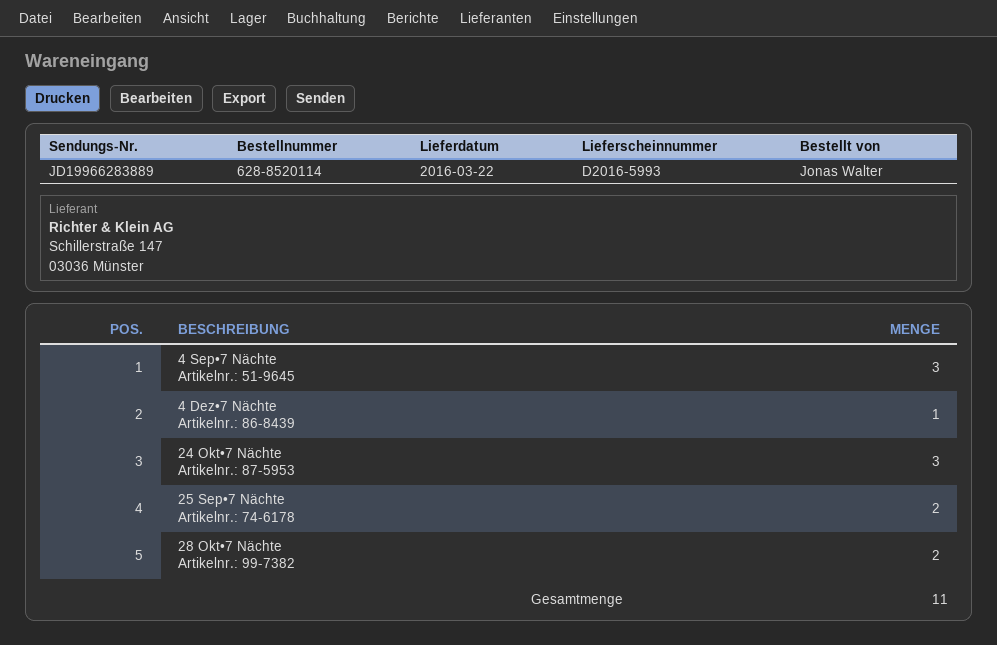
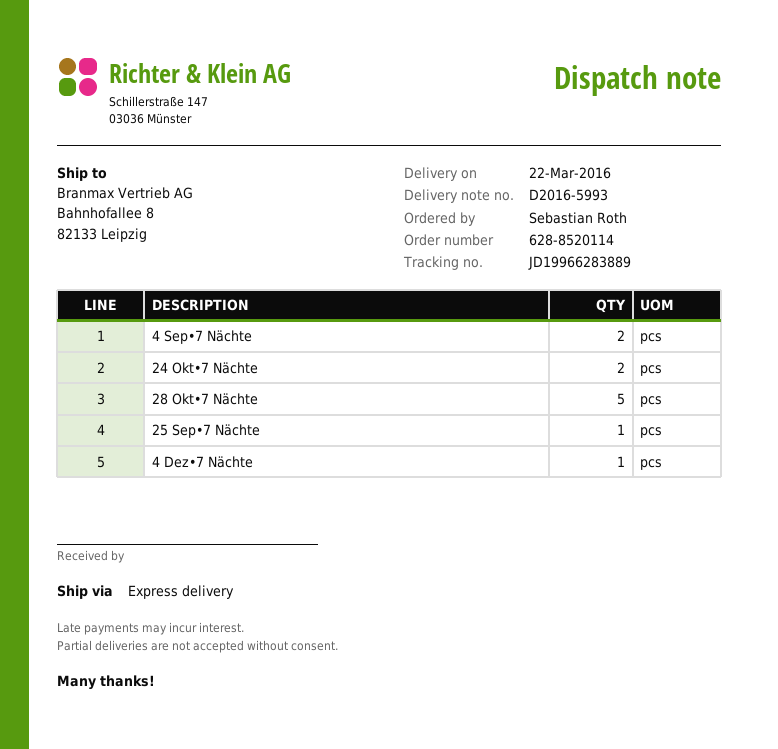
ordered by: Jonas Walter -> Sebastian Roth
4 Sep•7 Nächte: 3 -> 2
24 Okt•7 Nächte: 3 -> 2
25 Sep•7 Nächte: 2 -> 1
28 Okt•7 Nächte: 2 -> 5

